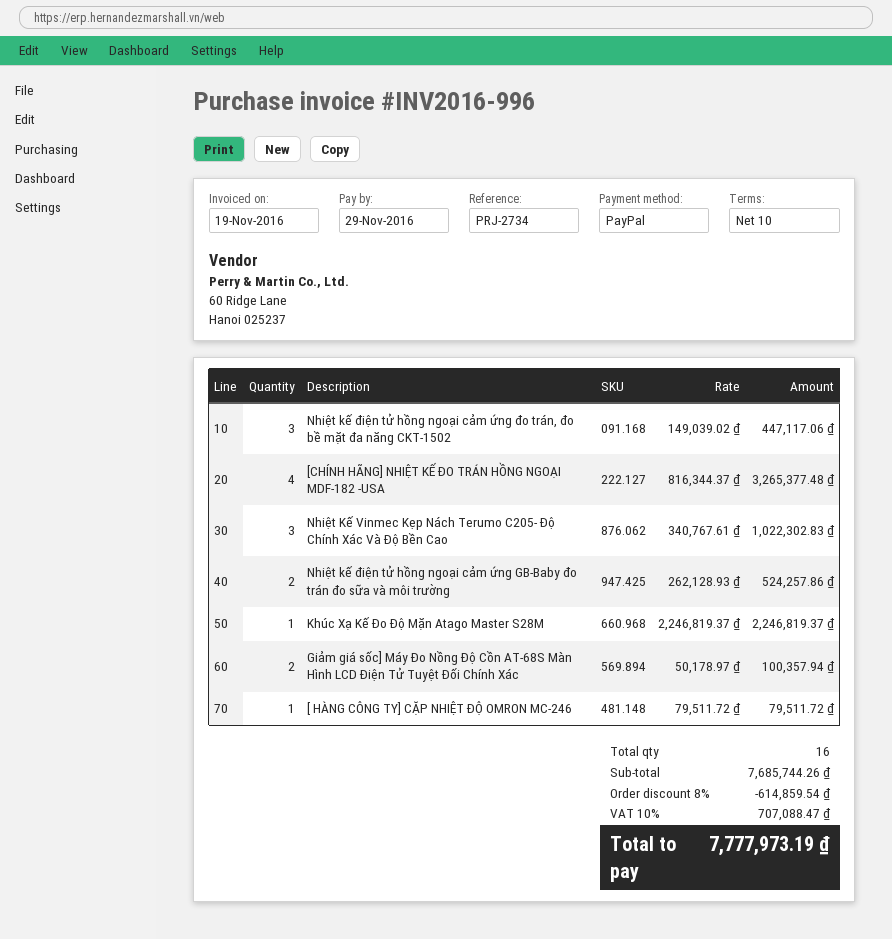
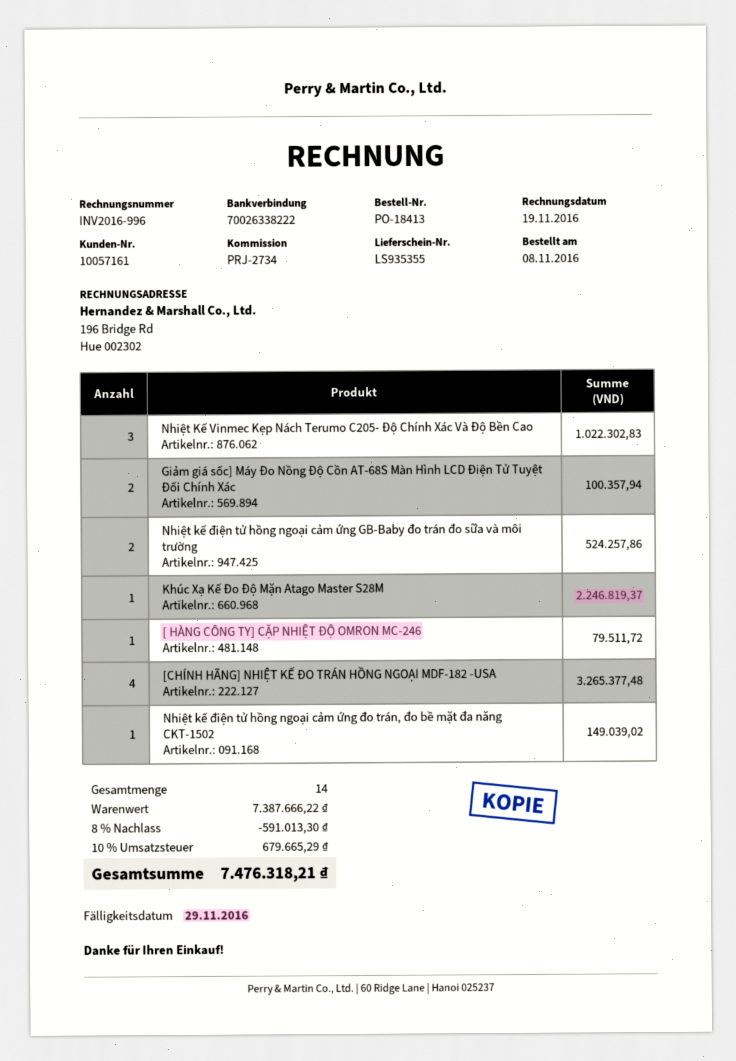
Nhiệt kế điện tử hồng ngoại cảm ứng đo trán, đo bề mặt đa năng CKT-1502: 3 for 447117.06 -> 1 for 149039.02
total quantity: 16 -> 14
subtotal: 7685744.26 -> 7387666.22
discount: 8% = 614859.54 -> 8% = 591013.30
tax: 10% = 707088.47 -> 10% = 679665.29
total: 7777973.19 -> 7476318.21

